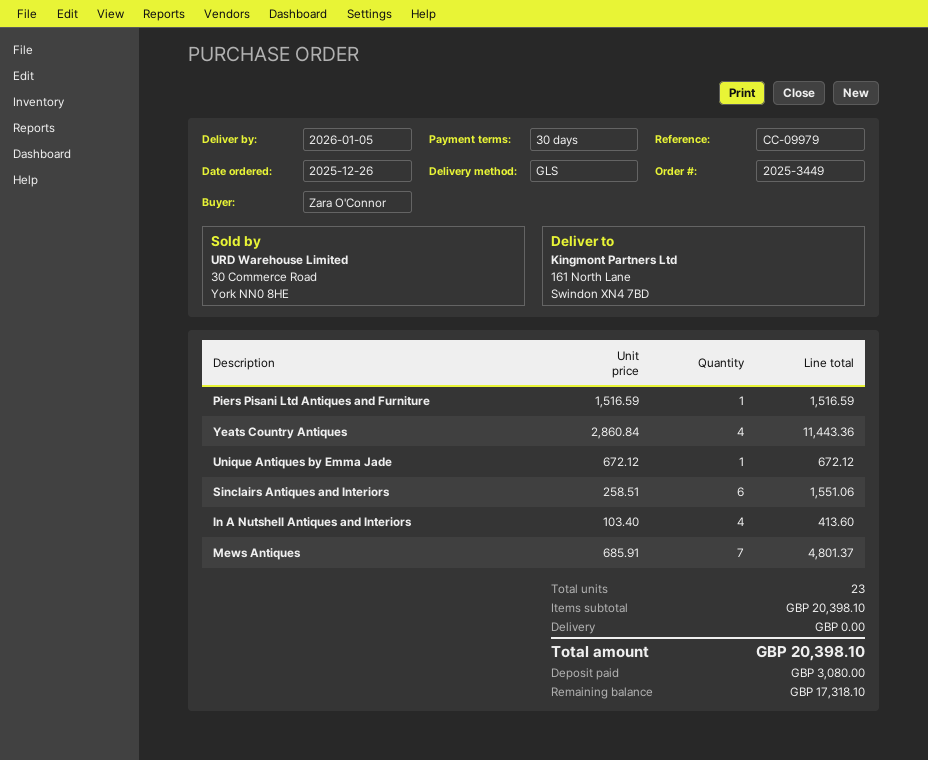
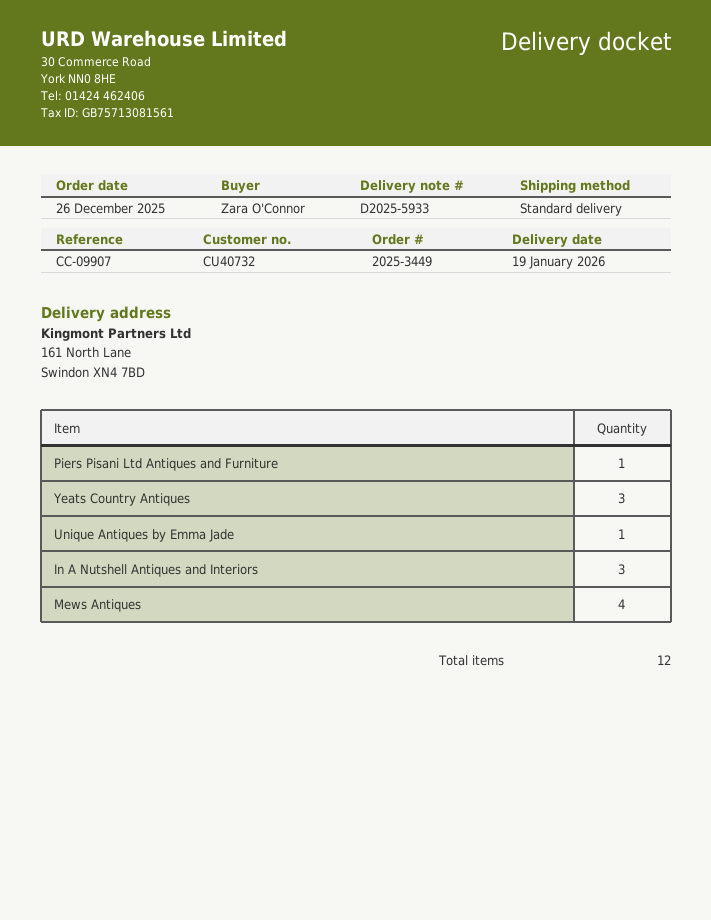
delivery date: 2026-01-05 -> 2026-01-19
reference: CC-09979 -> CC-09907
shipping method: GLS -> standard
Yeats Country Antiques: 4 -> 3
Sinclairs Antiques and Interiors: 6 -> none
In A Nutshell Antiques and Interiors: 4 -> 3
Mews Antiques: 7 -> 4
total quantity: 23 -> 12

